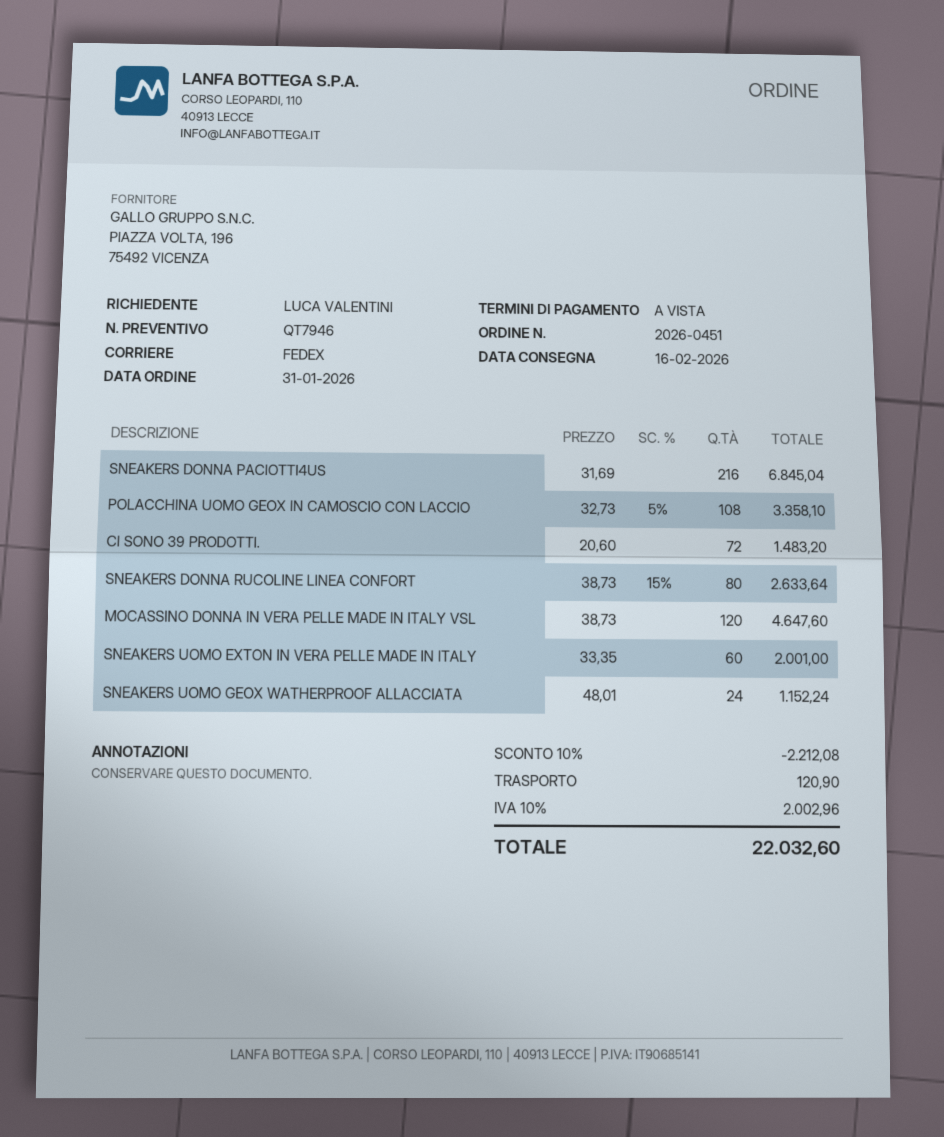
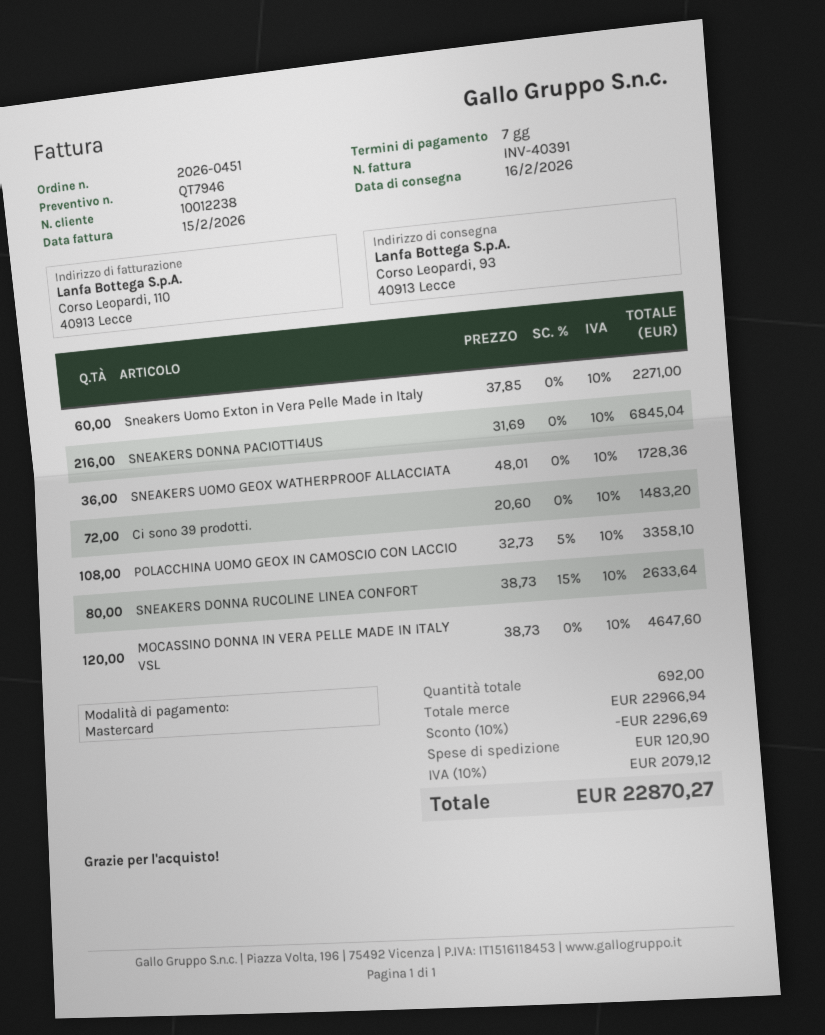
payment terms: on receipt -> 7 days
SNEAKERS UOMO EXTON IN VERA PELLE MADE IN ITALY: 60 x 33.35 = 2001.00 -> 60 x 37.85 = 2271.00
SNEAKERS UOMO GEOX WATHERPROOF ALLACCIATA: 24 x 48.01 = 1152.24 -> 36 x 48.01 = 1728.36
discount: 10% = 2212.08 -> 10% = 2296.69
tax: 10% = 2002.96 -> 10% = 2079.12
total: 22032.60 -> 22870.27

